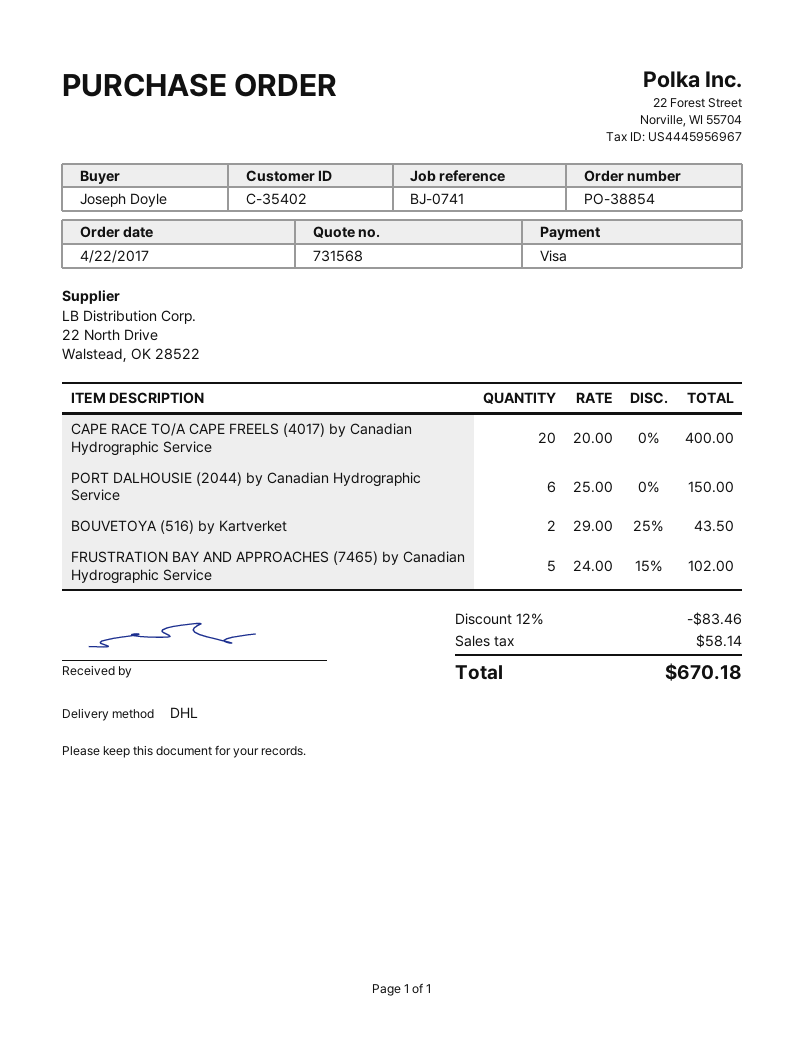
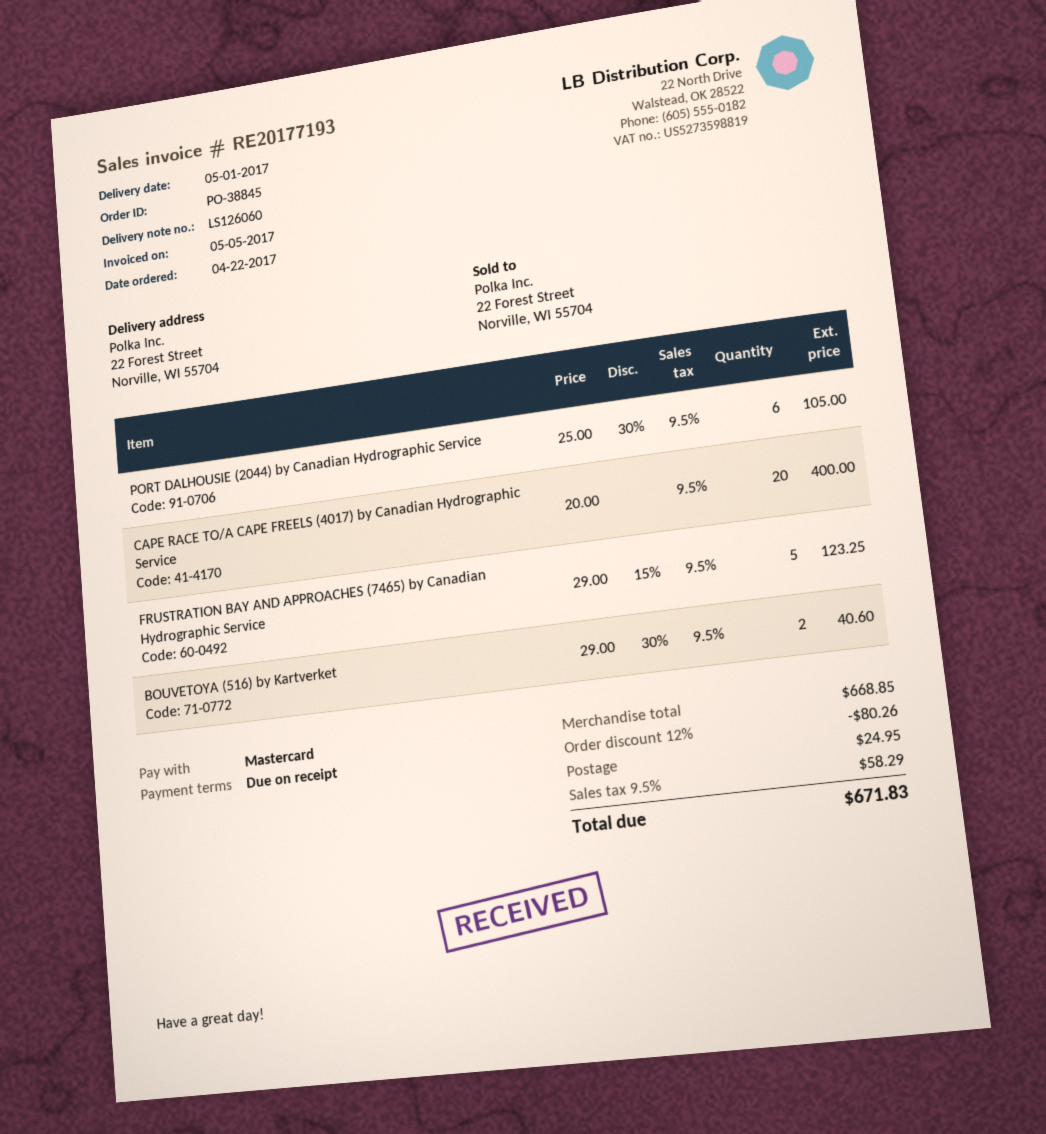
order number: PO-38854 -> PO-38845
payment method: Visa -> Mastercard
PORT DALHOUSIE (2044) by Canadian Hydrographic Service: 6 x 25.00 = 150.00 -> 6 x 25.00 - 30% = 105.00
BOUVETOYA (516) by Kartverket: 2 x 29.00 - 25% = 43.50 -> 2 x 29.00 - 30% = 40.60
FRUSTRATION BAY AND APPROACHES (7465) by Canadian Hydrographic Service: 5 x 24.00 - 15% = 102.00 -> 5 x 29.00 - 15% = 123.25
discount: 12% = 83.46 -> 12% = 80.26
shipping: none -> 24.95
tax: 58.14 -> 58.29
total: 670.18 -> 671.83

